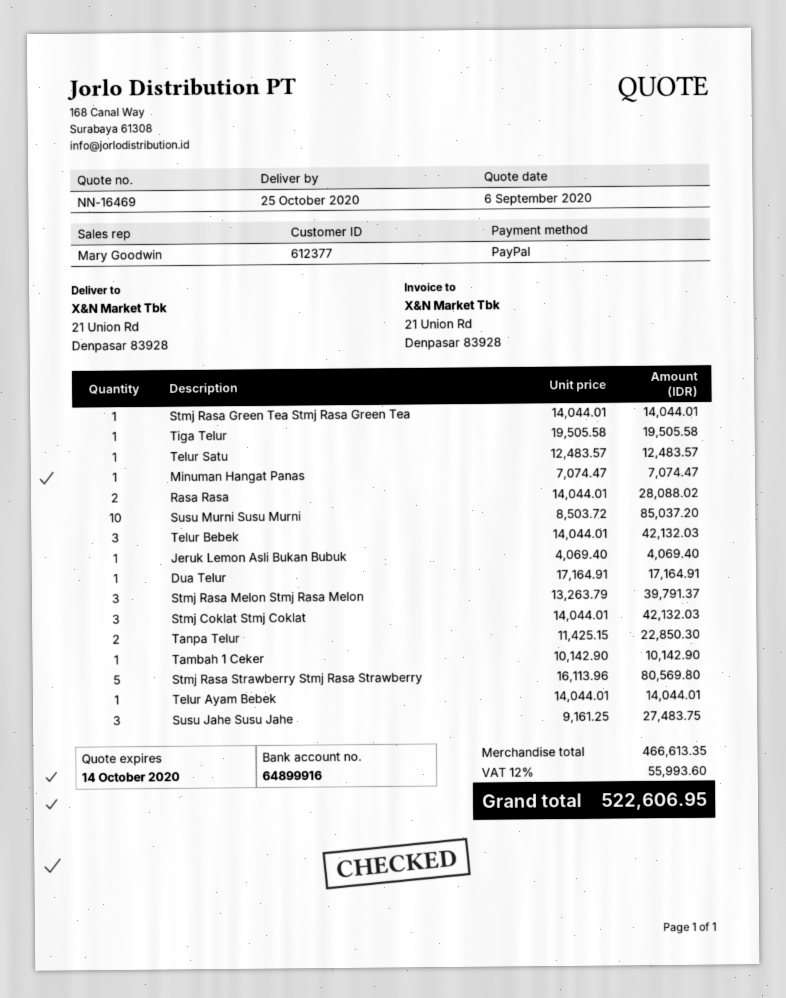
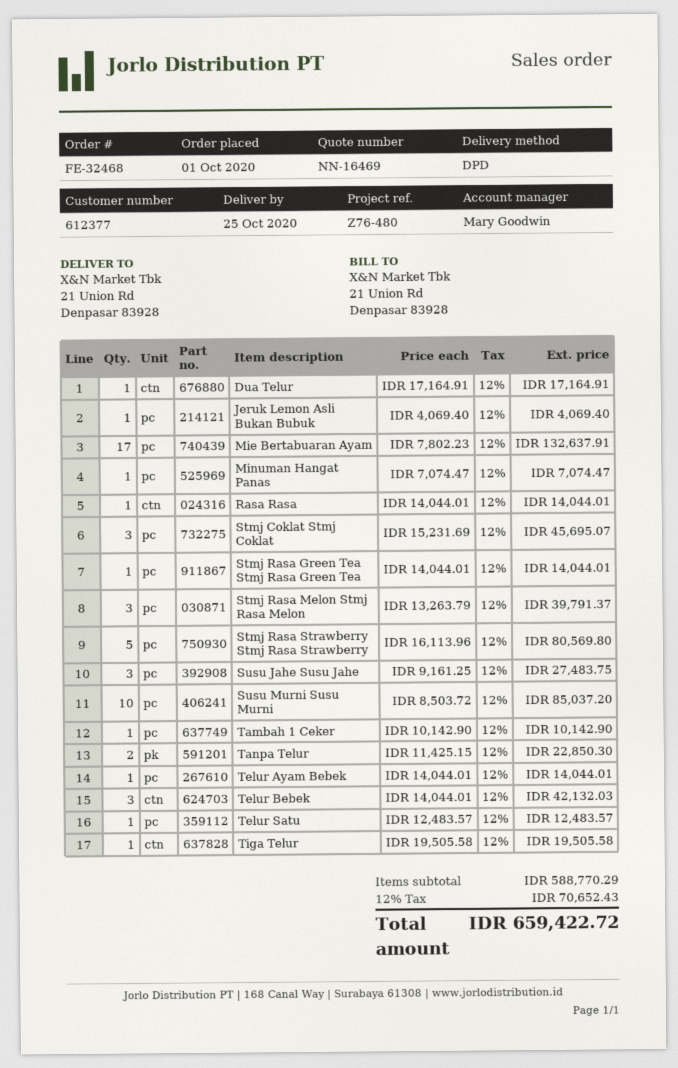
Rasa Rasa: 2 x 14044.01 = 28088.02 -> 1 x 14044.01 = 14044.01
Stmj Coklat Stmj Coklat: 3 x 14044.01 = 42132.03 -> 3 x 15231.69 = 45695.07
Mie Bertabuaran Ayam: none -> 17 x 7802.23 = 132637.91
subtotal: 466613.35 -> 588770.29
tax: 12% = 55993.60 -> 12% = 70652.43
total: 522606.95 -> 659422.72

